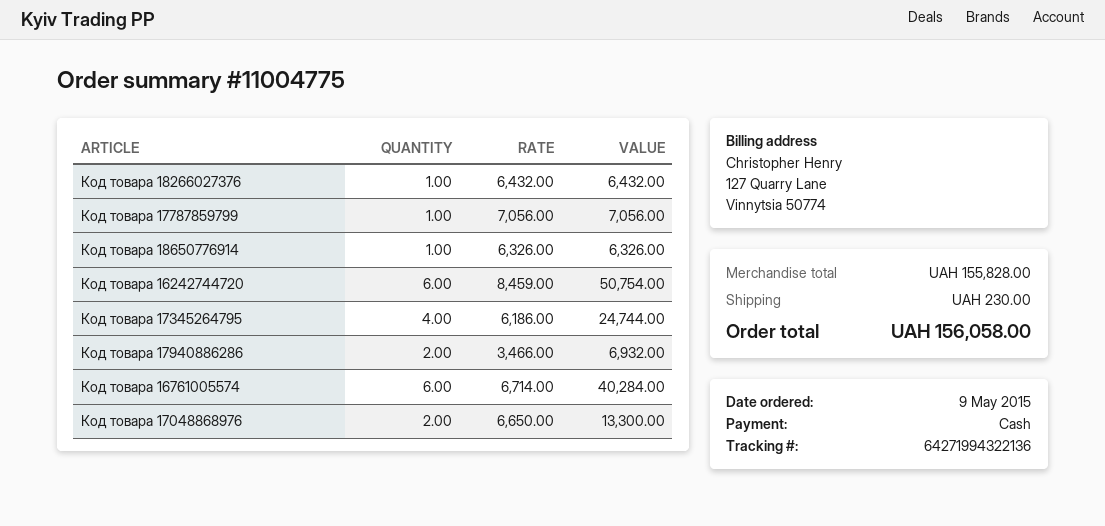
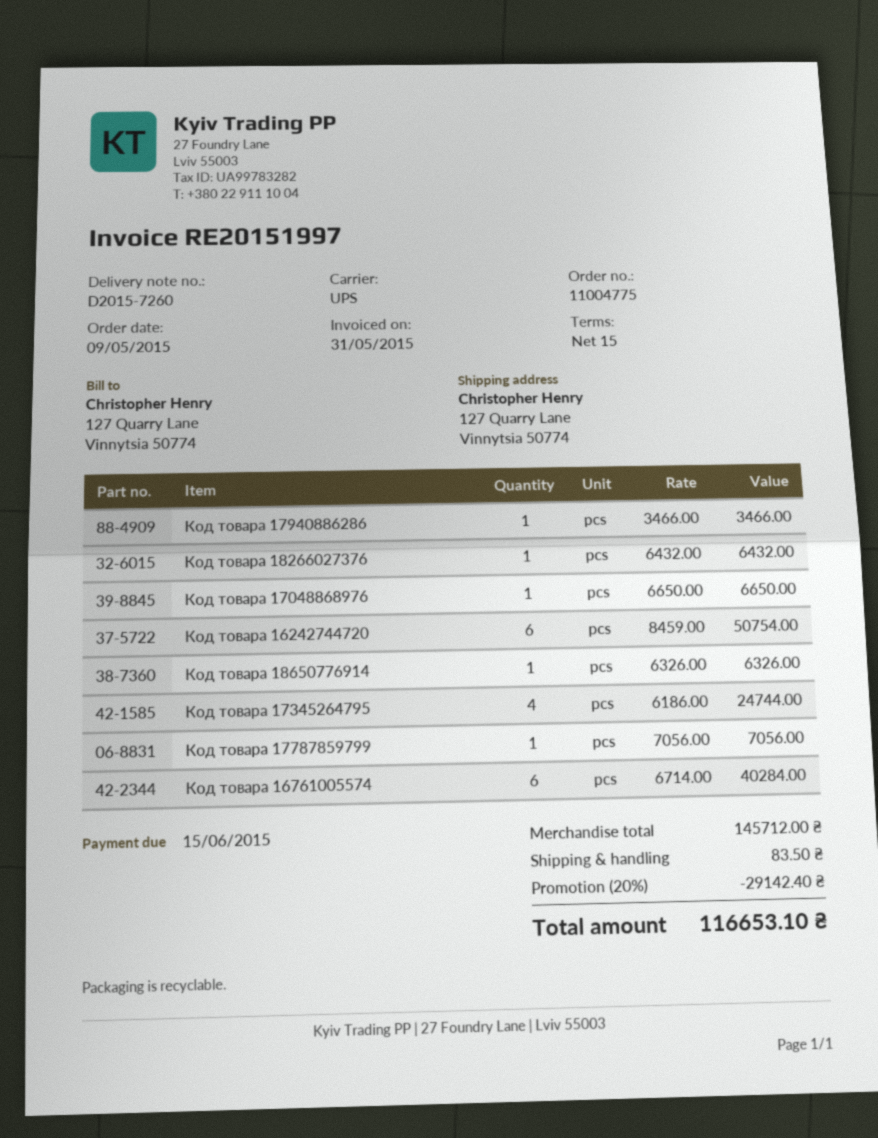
Код товара 17940886286: 2 x 3466.00 = 6932.00 -> 1 x 3466.00 = 3466.00
Код товара 17048868976: 2 x 6650.00 = 13300.00 -> 1 x 6650.00 = 6650.00
subtotal: 155828.00 -> 145712.00
discount: none -> 20% = 29142.40
shipping: 230.00 -> 83.50
total: 156058.00 -> 116653.10

